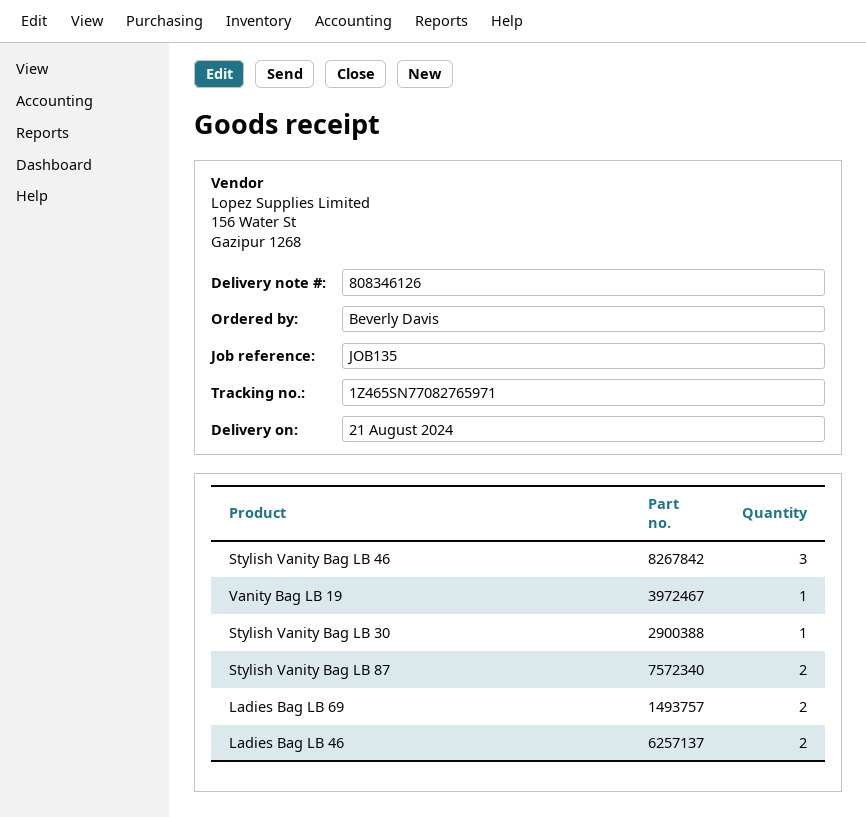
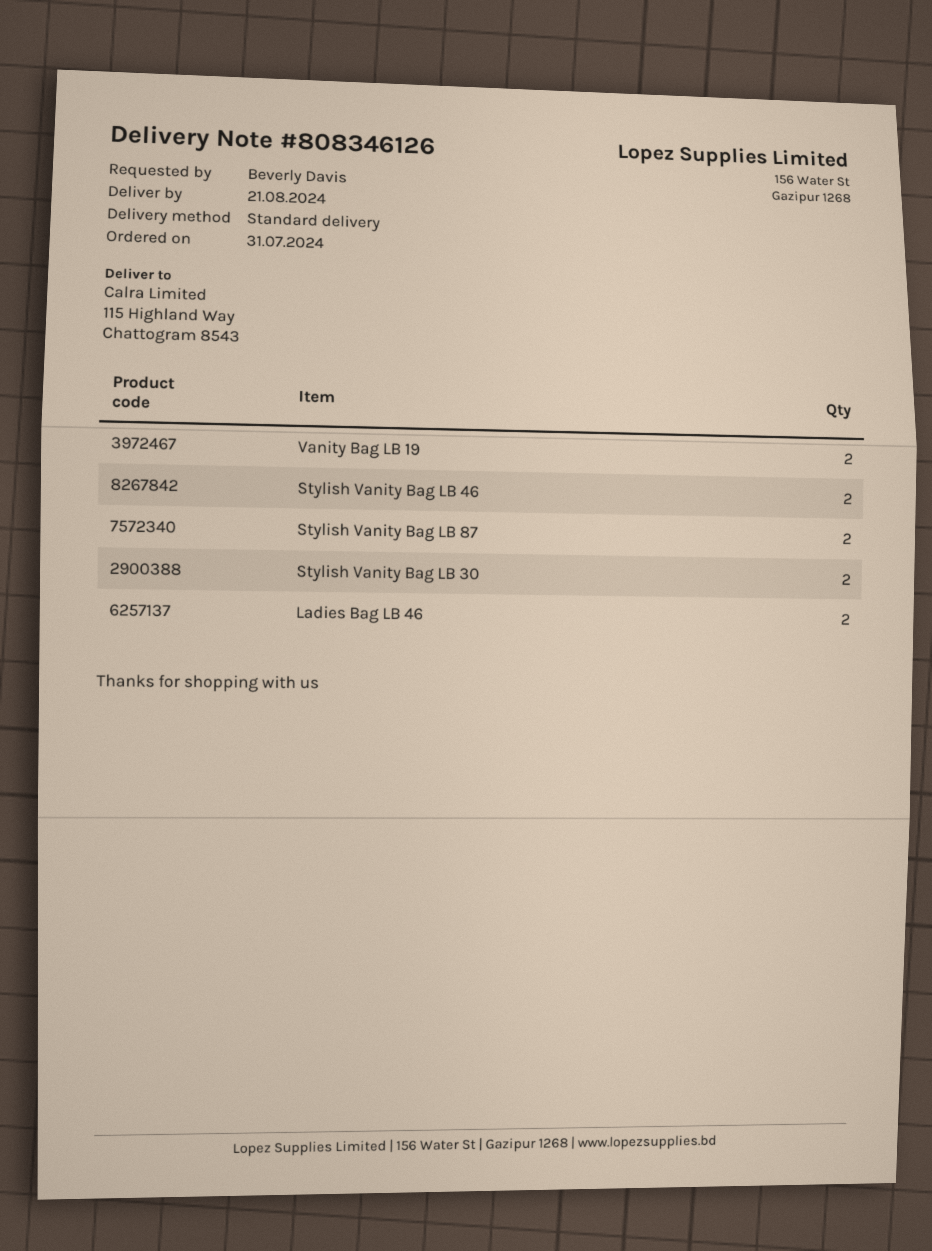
Stylish Vanity Bag LB 46: 3 -> 2
Vanity Bag LB 19: 1 -> 2
Stylish Vanity Bag LB 30: 1 -> 2
Ladies Bag LB 69: 2 -> none

